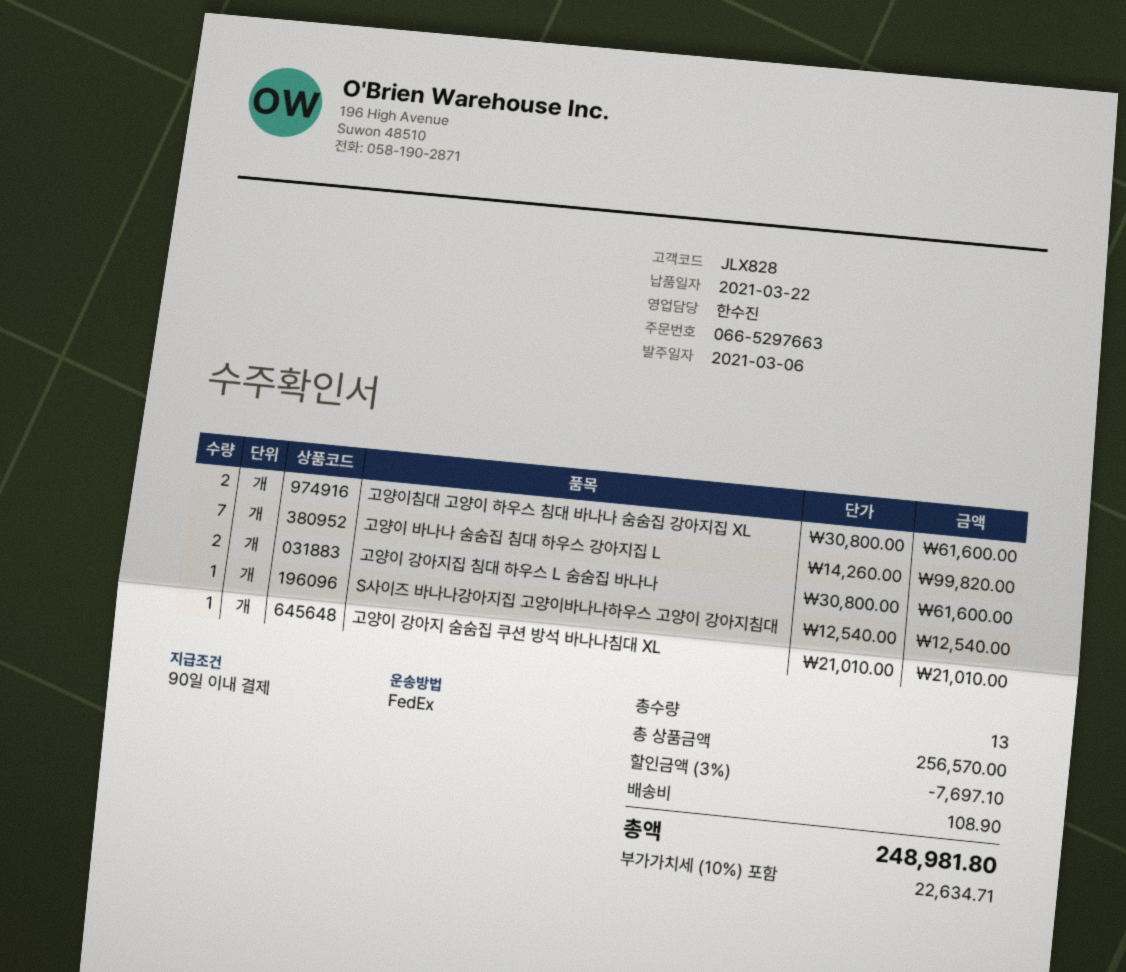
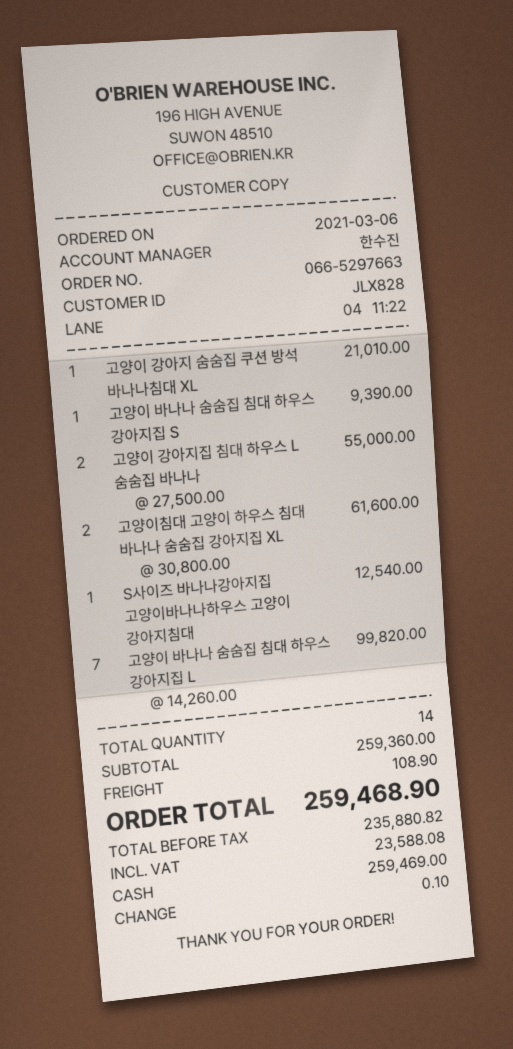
고양이 강아지집 침대 하우스 L 숨숨집 바나나: 2 x 30800.00 = 61600.00 -> 2 x 27500.00 = 55000.00
고양이 바나나 숨숨집 침대 하우스 강아지집 S: none -> 1 x 9390.00 = 9390.00
total quantity: 13 -> 14
subtotal: 256570.00 -> 259360.00
discount: 3% = 7697.10 -> none
tax: 22634.71 -> 23588.08
total: 248981.80 -> 259468.90

